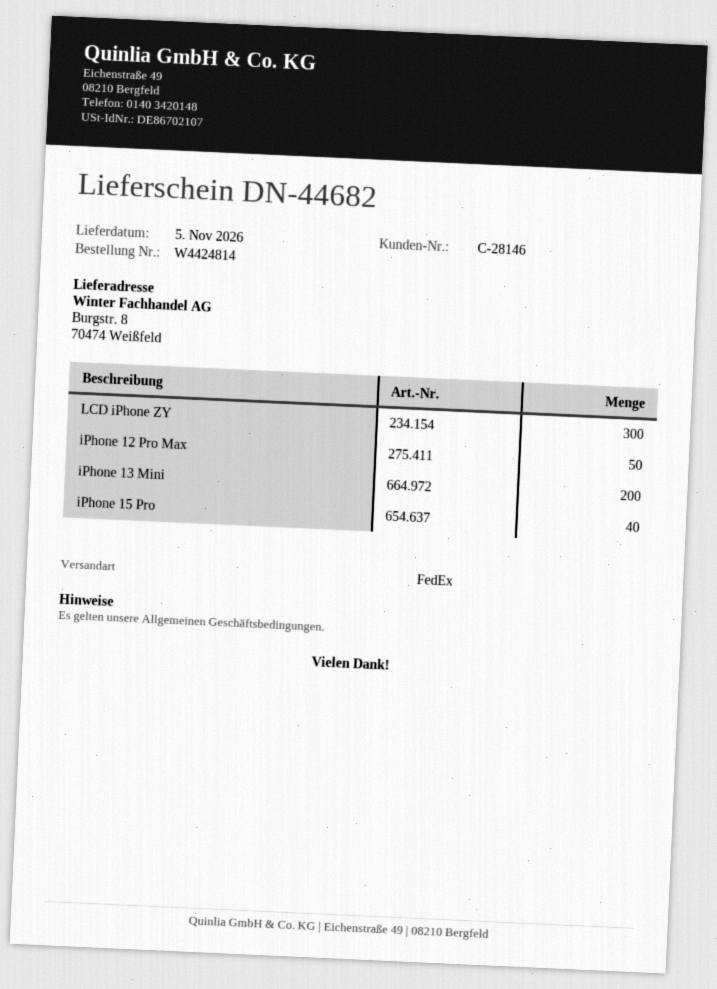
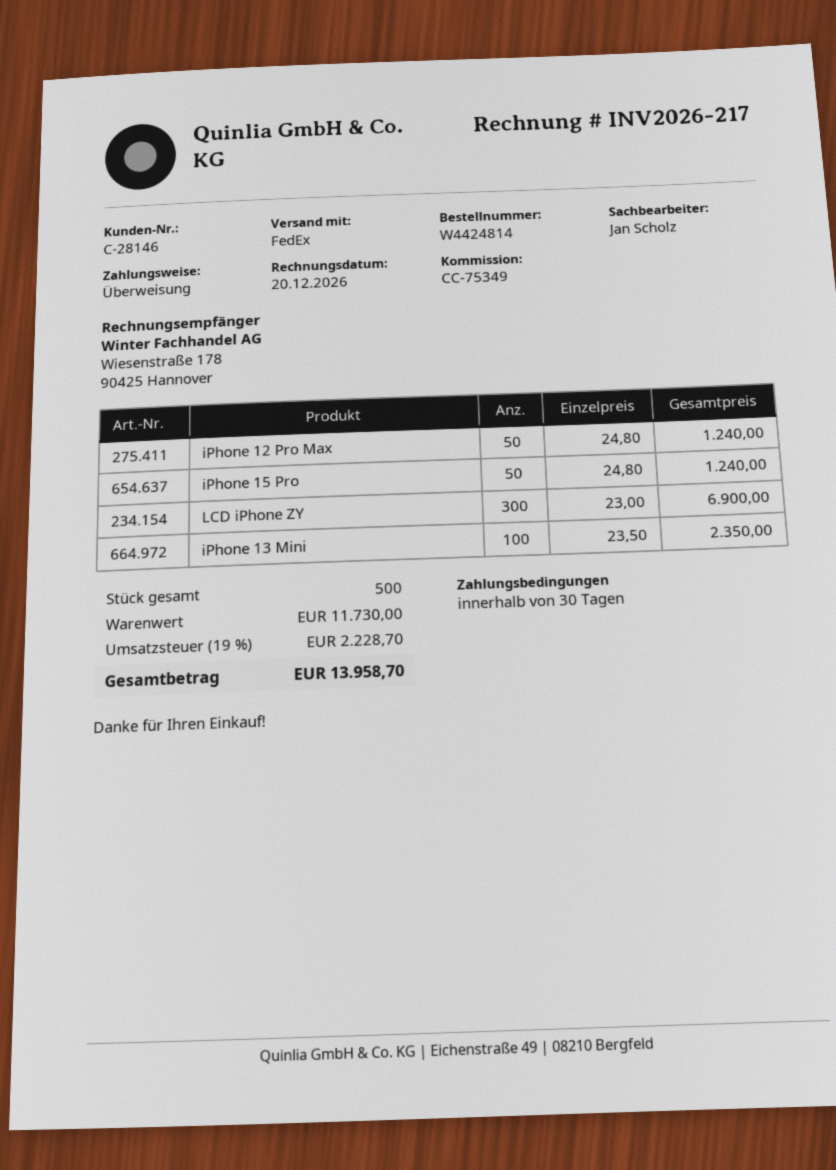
iPhone 13 Mini: 200 -> 100
iPhone 15 Pro: 40 -> 50

